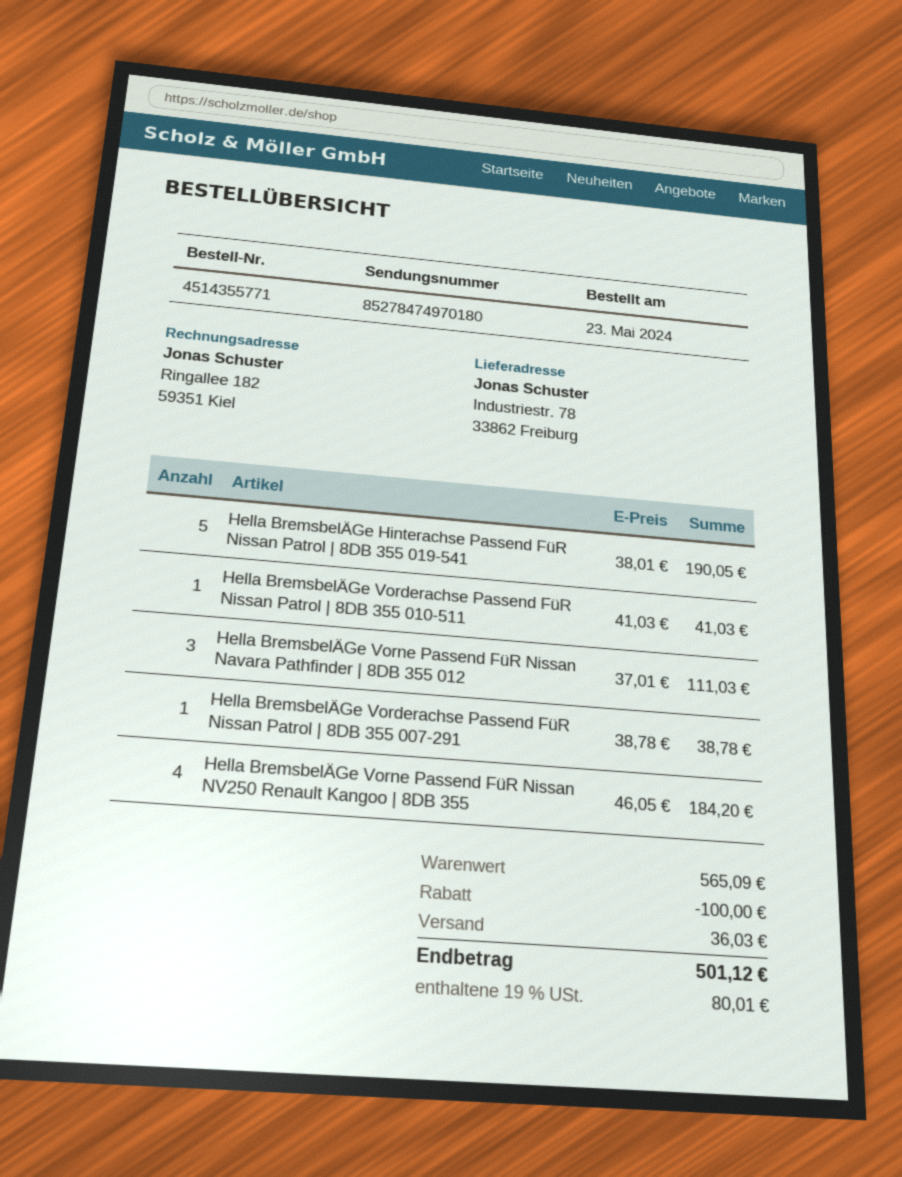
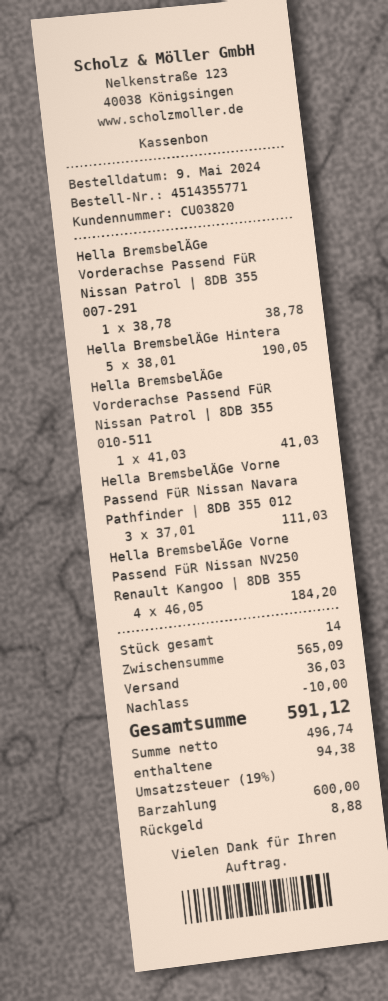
order date: 2024-05-23 -> 2024-05-09
discount: 100.00 -> 10.00
tax: 19% = 80.01 -> 19% = 94.38
total: 501.12 -> 591.12

